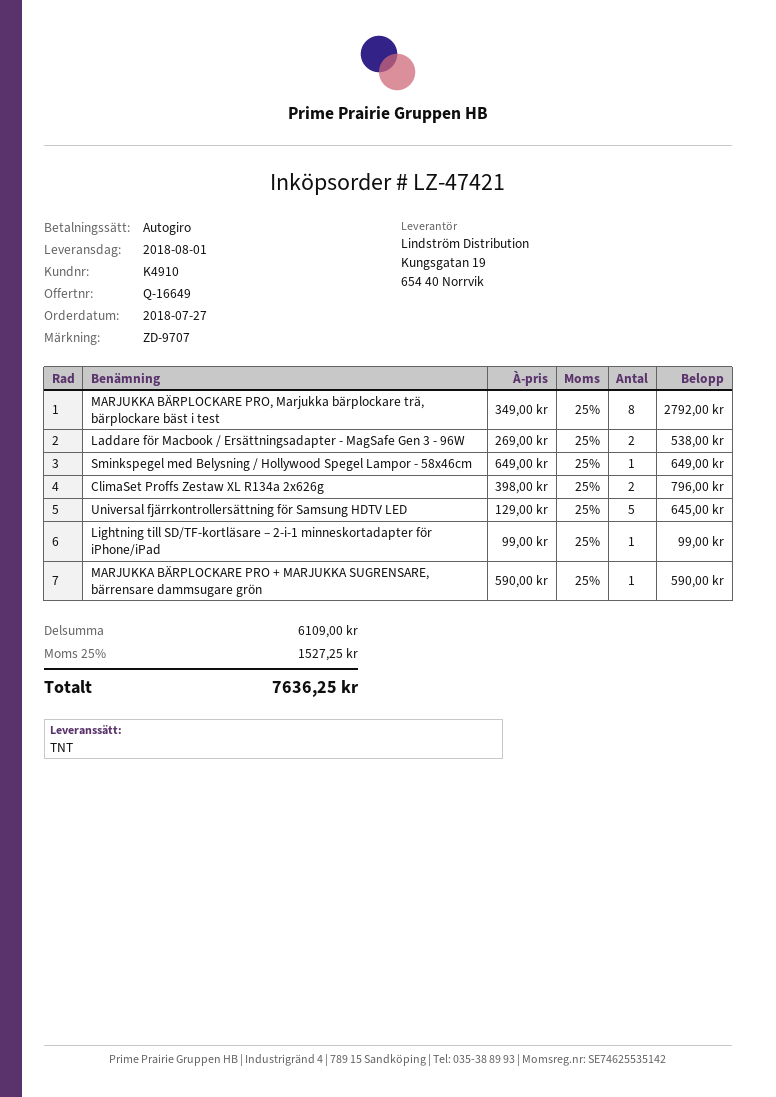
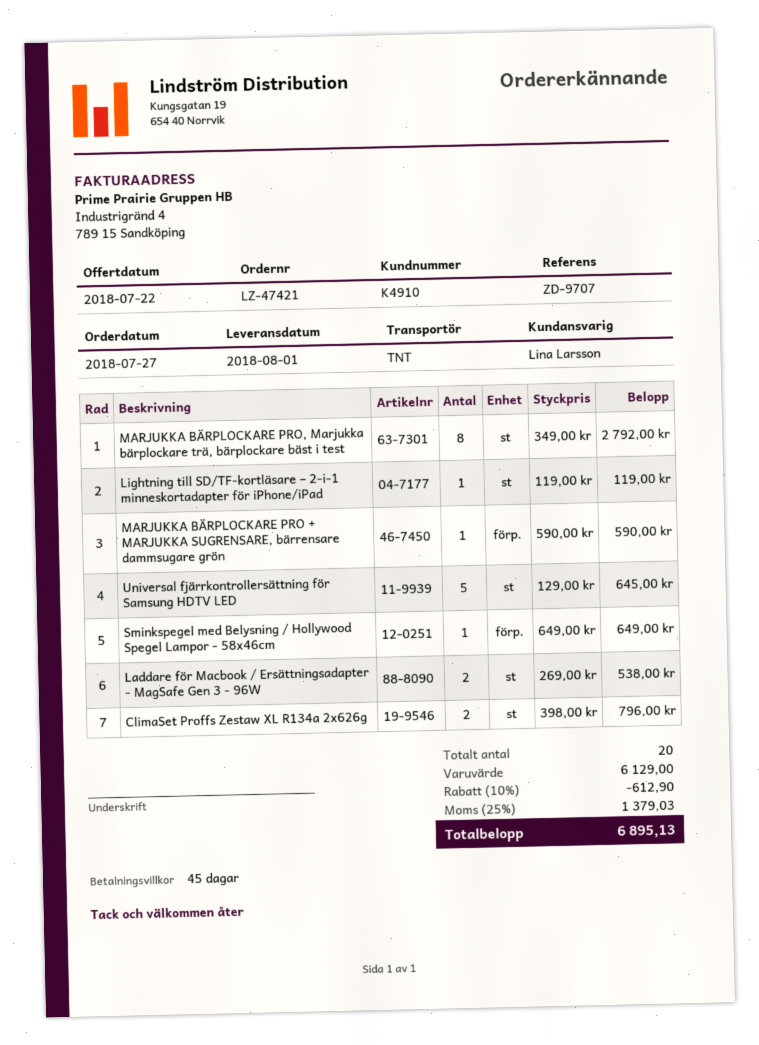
Lightning till SD/TF-kortläsare – 2-i-1 minneskortadapter för iPhone/iPad: 1 x 99.00 = 99.00 -> 1 x 119.00 = 119.00
subtotal: 6109.00 -> 6129.00
discount: none -> 10% = 612.90
tax: 25% = 1527.25 -> 25% = 1379.03
total: 7636.25 -> 6895.13

